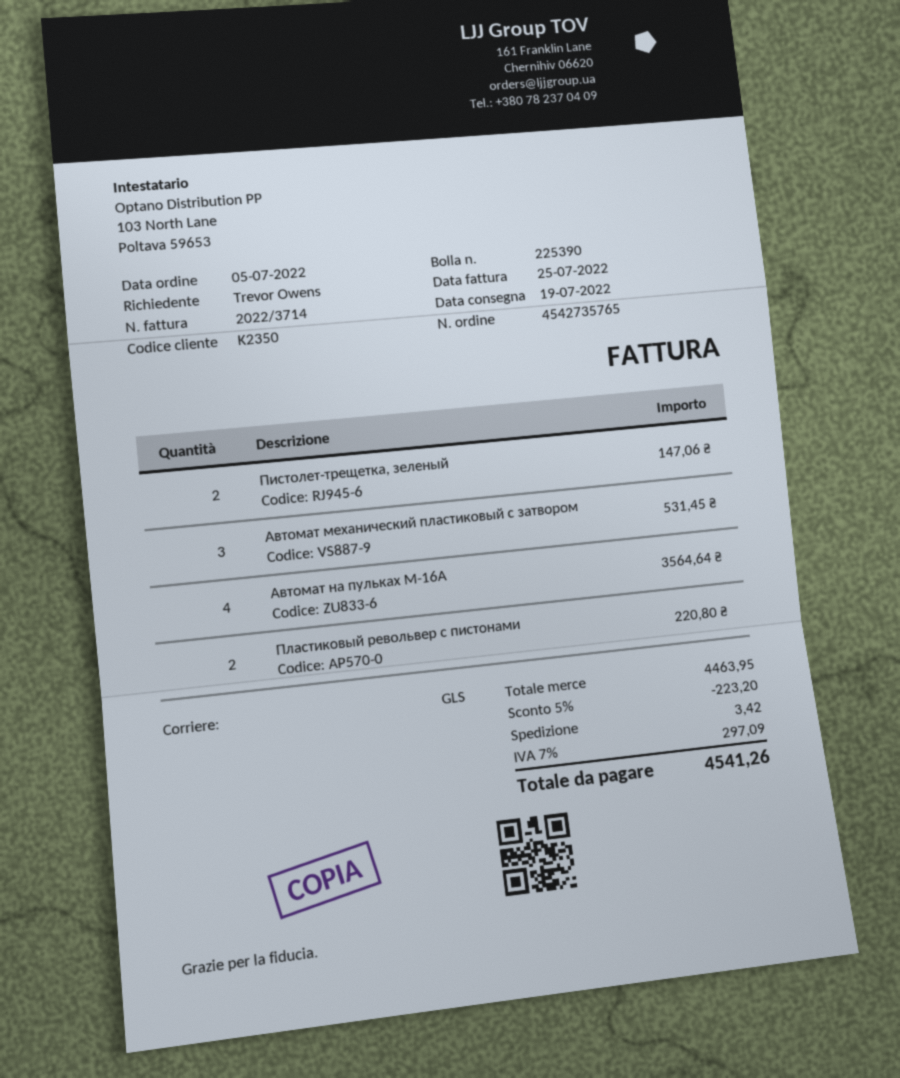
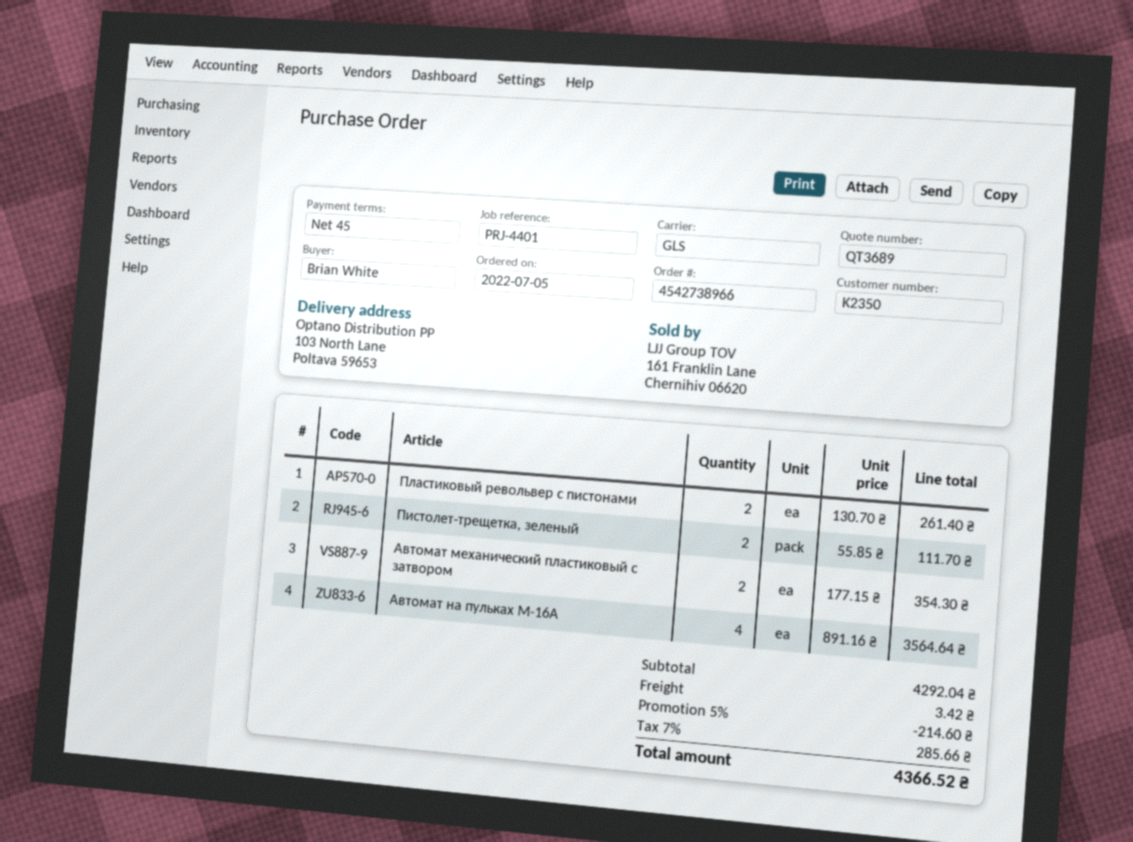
order number: 4542735765 -> 4542738966
ordered by: Trevor Owens -> Brian White
Пистолет-трещетка, зеленый: 2 for 147.06 -> 2 for 111.70
Автомат механический пластиковый c затвором: 3 for 531.45 -> 2 for 354.30
Пластиковый револьвер с пистонами: 2 for 220.80 -> 2 for 261.40
subtotal: 4463.95 -> 4292.04
discount: 5% = 223.20 -> 5% = 214.60
tax: 7% = 297.09 -> 7% = 285.66
total: 4541.26 -> 4366.52

